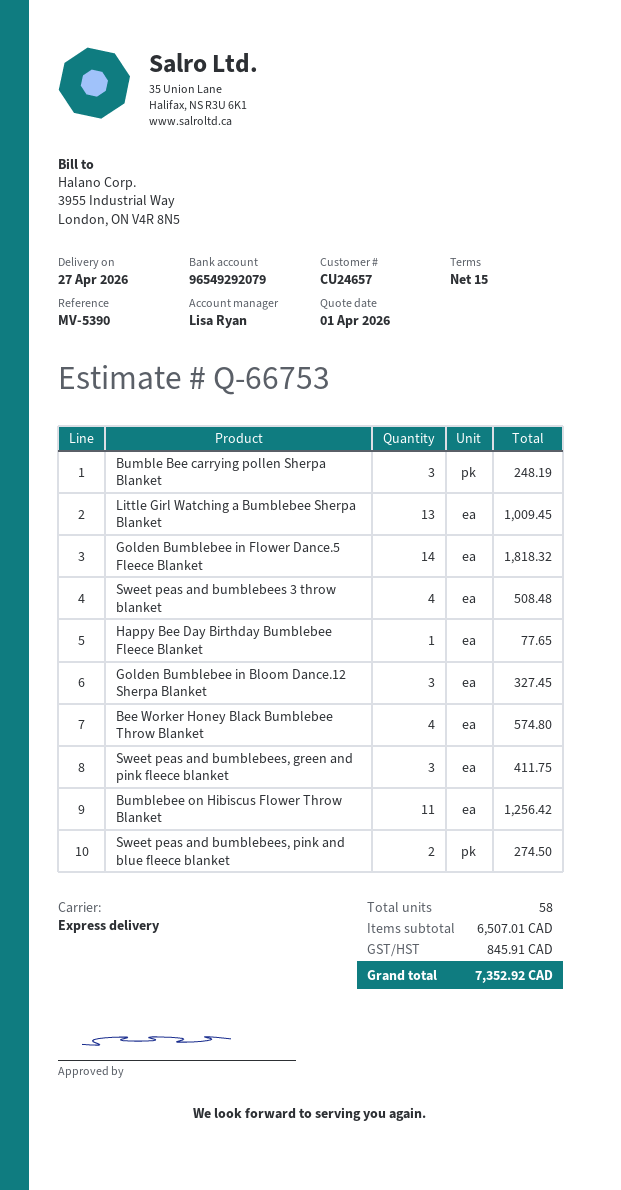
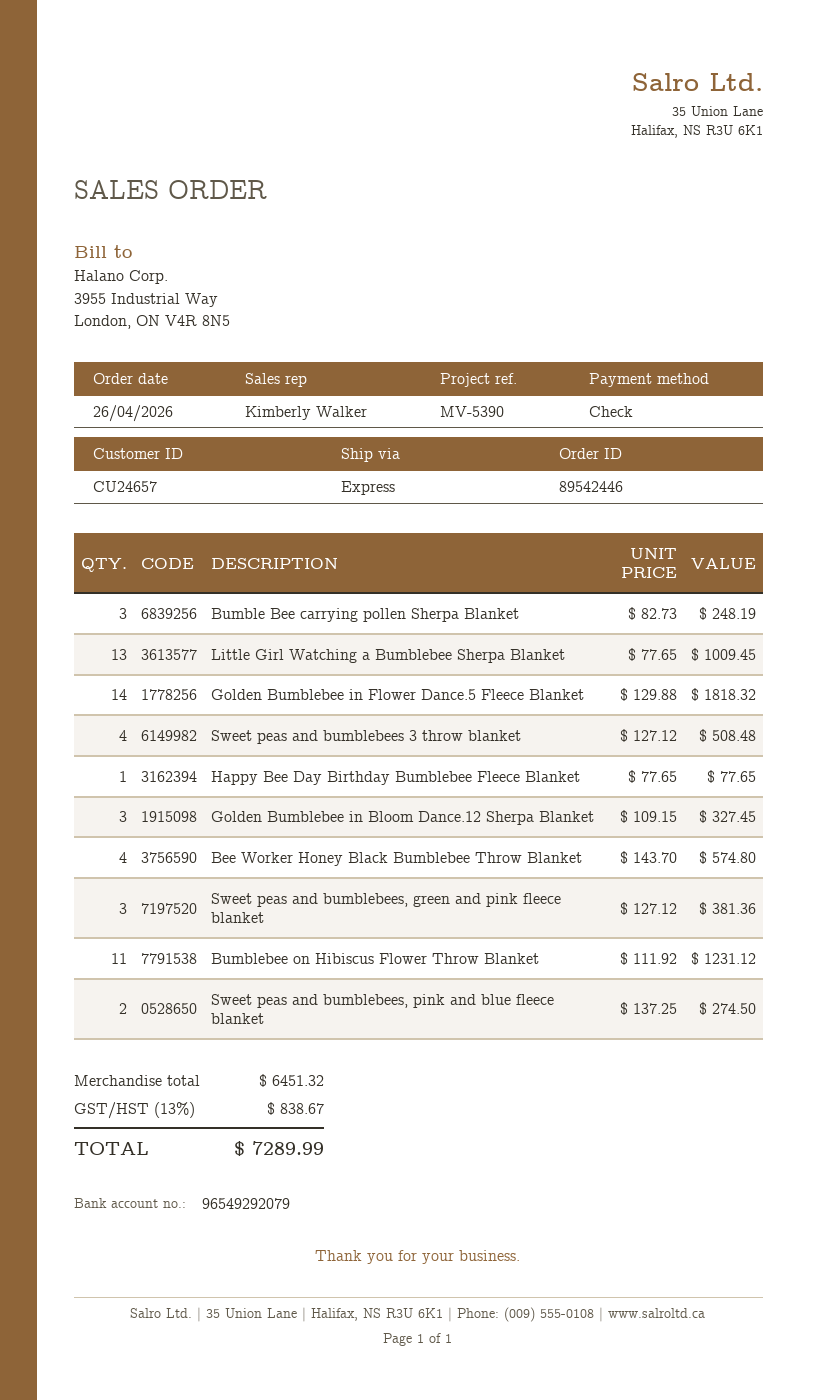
sales rep: Lisa Ryan -> Kimberly Walker
Sweet peas and bumblebees, green and pink fleece blanket: 3 for 411.75 -> 3 for 381.36
Bumblebee on Hibiscus Flower Throw Blanket: 11 for 1256.42 -> 11 for 1231.12
subtotal: 6507.01 -> 6451.32
tax: 845.91 -> 838.67
total: 7352.92 -> 7289.99

